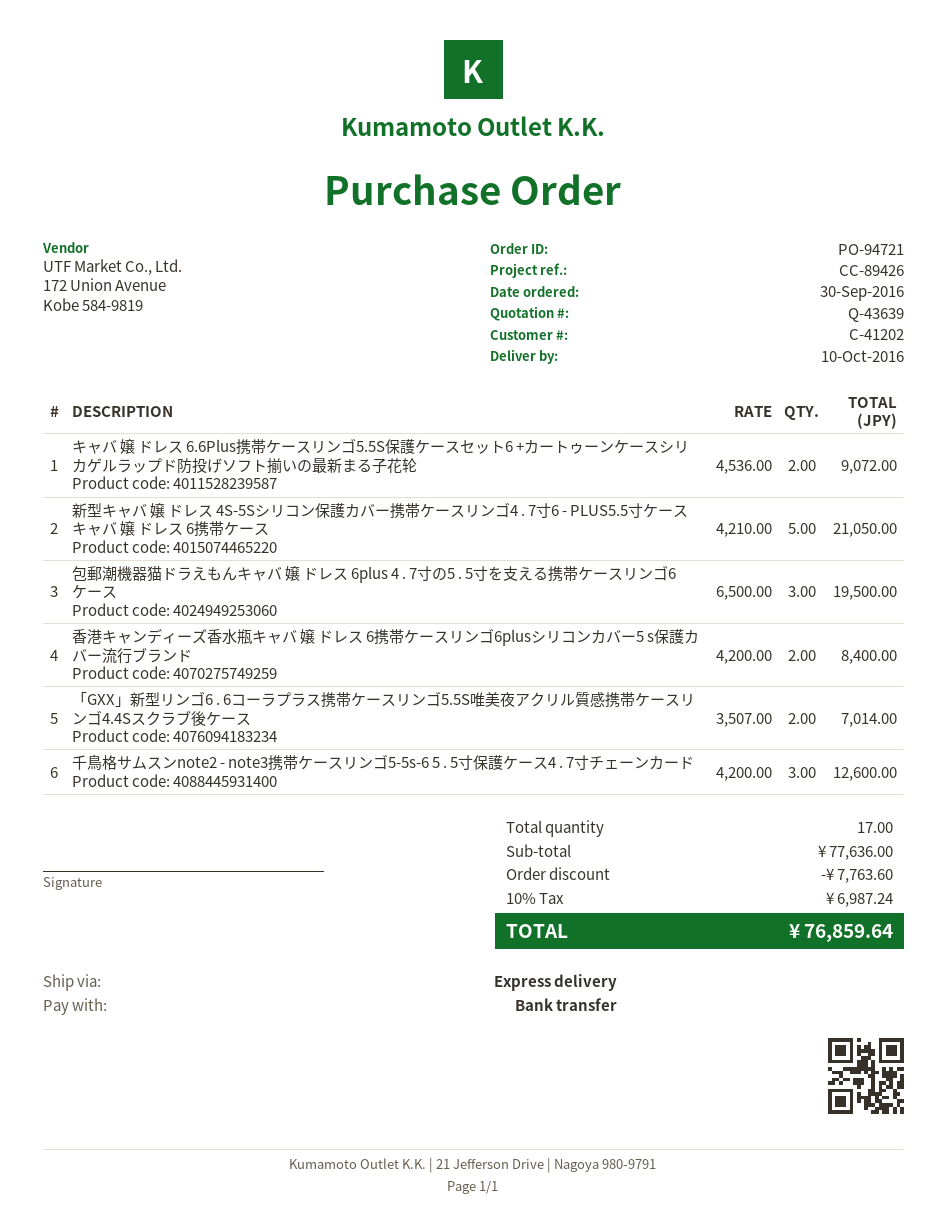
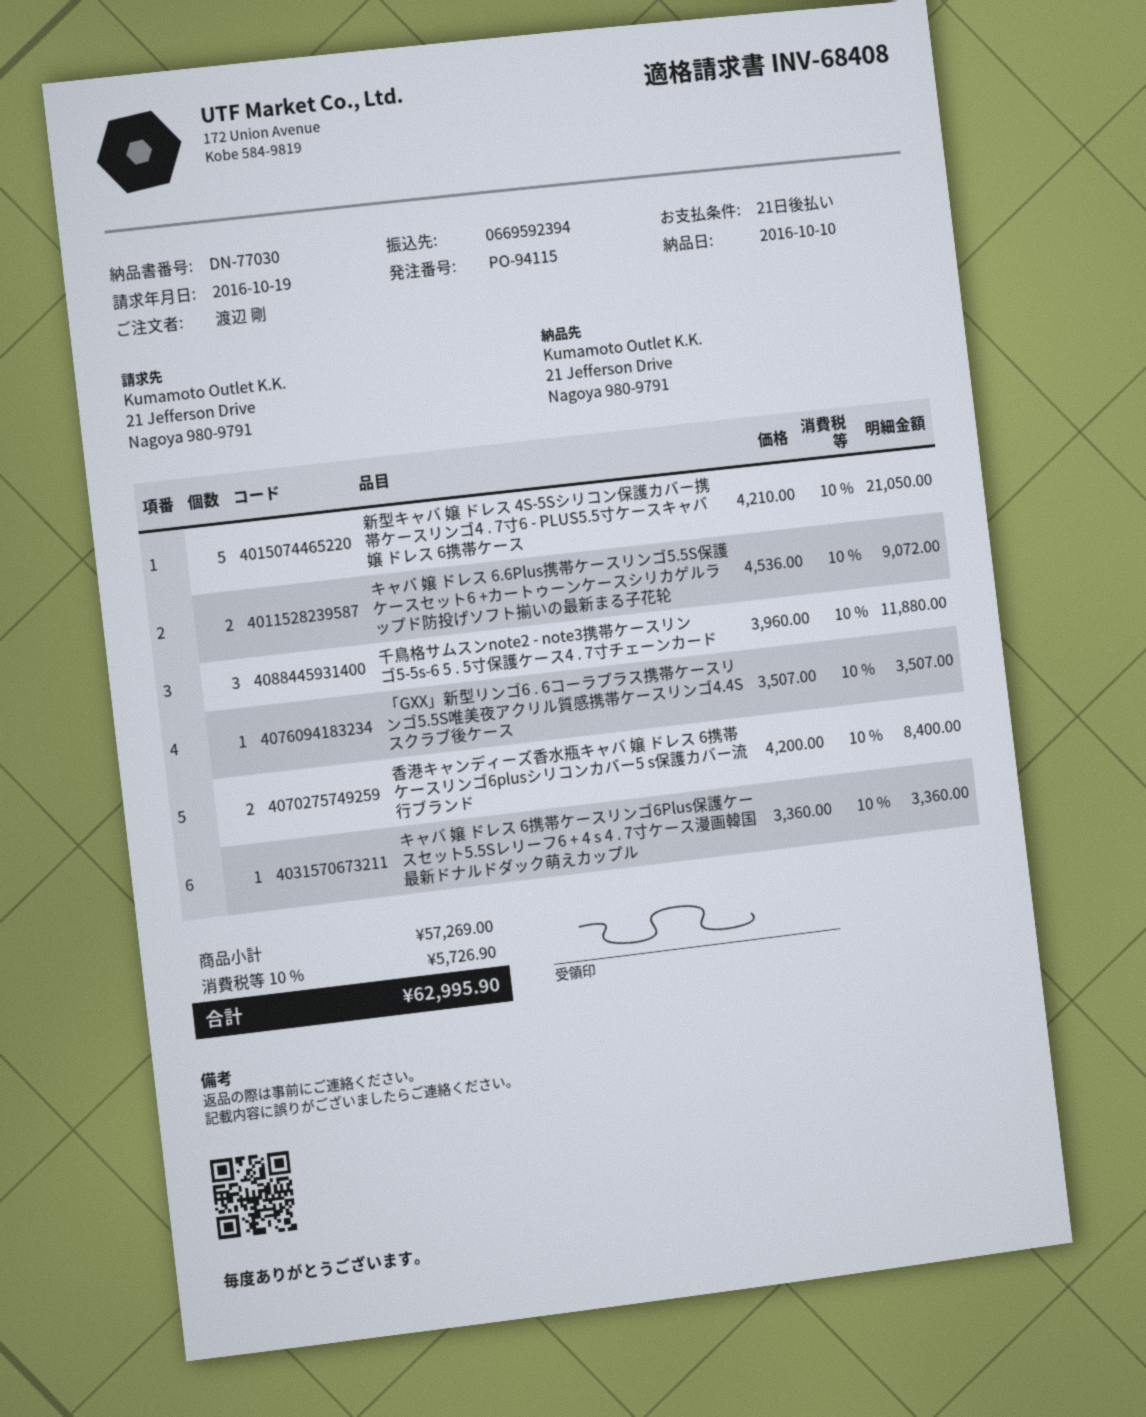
order number: PO-94721 -> PO-94115
包郵潮機器猫ドラえもんキャバ 嬢 ドレス 6plus 4 . 7寸の5 . 5寸を支える携帯ケースリンゴ6ケース: 3 x 6500.00 = 19500.00 -> none
「GXX」新型リンゴ6 . 6コーラプラス携帯ケースリンゴ5.5S唯美夜アクリル質感携帯ケースリンゴ4.4Sスクラブ後ケース: 2 x 3507.00 = 7014.00 -> 1 x 3507.00 = 3507.00
千鳥格サムスンnote2 - note3携帯ケースリンゴ5-5s-6 5 . 5寸保護ケース4 . 7寸チェーンカード: 3 x 4200.00 = 12600.00 -> 3 x 3960.00 = 11880.00
キャバ 嬢 ドレス 6携帯ケースリンゴ6Plus保護ケースセット5.5Sレリーフ6 + 4 s 4 . 7寸ケース漫画韓国最新ドナルドダック萌えカップル: none -> 1 x 3360.00 = 3360.00
subtotal: 77636.00 -> 57269.00
discount: 7763.60 -> none
tax: 10% = 6987.24 -> 10% = 5726.90
total: 76859.64 -> 62995.90

